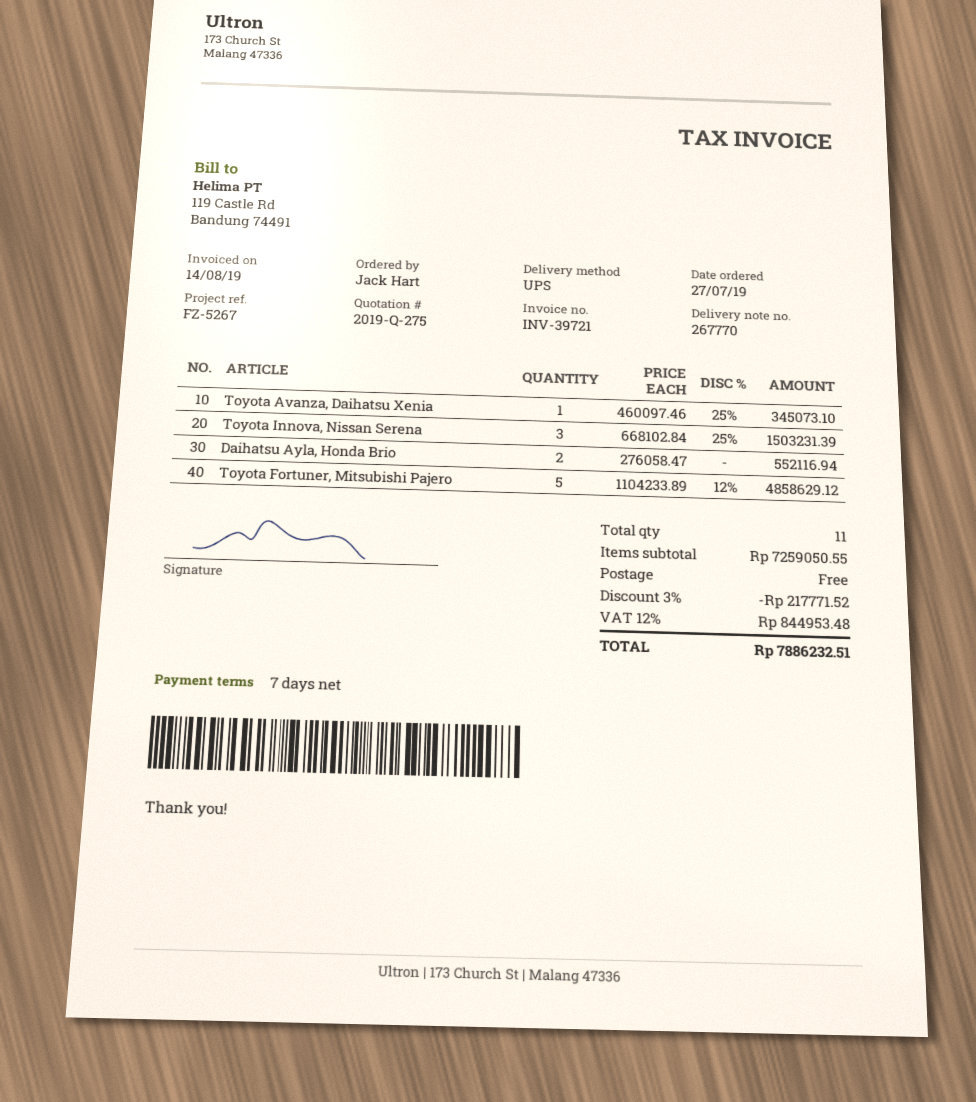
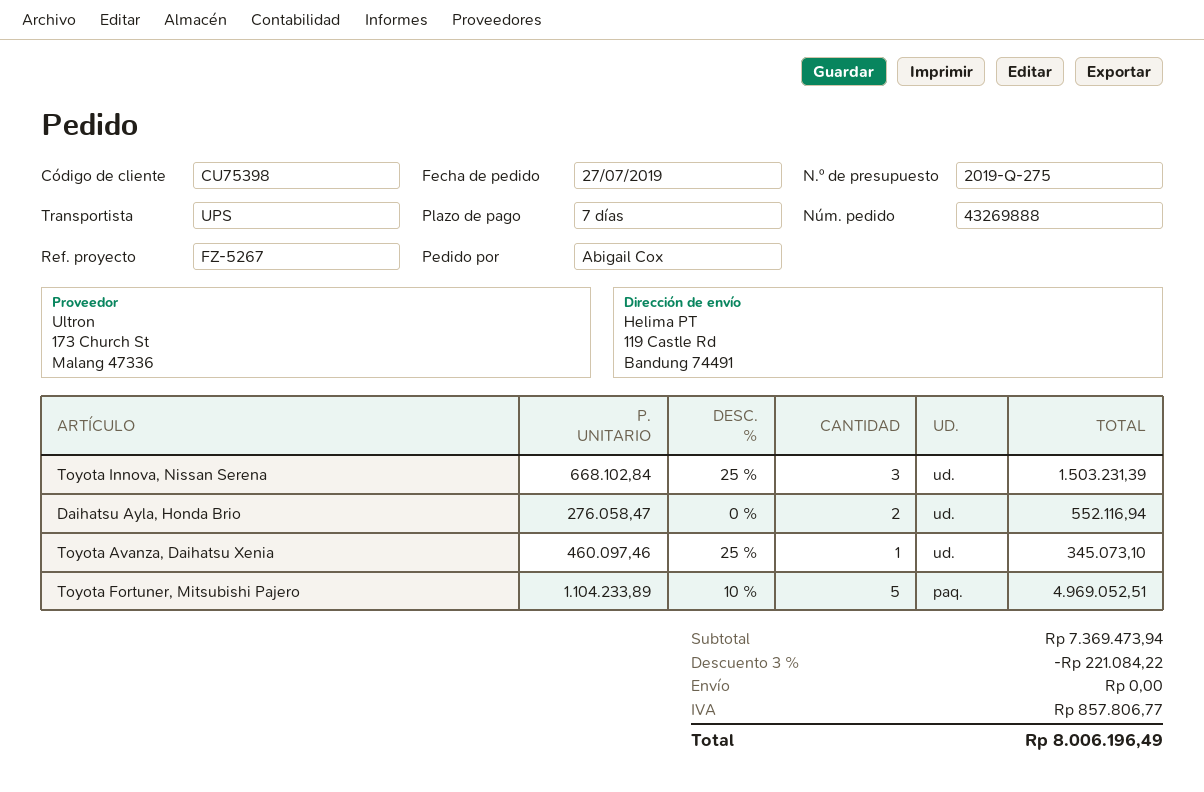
ordered by: Jack Hart -> Abigail Cox
Toyota Fortuner, Mitsubishi Pajero: 5 x 1104233.89 - 12% = 4858629.12 -> 5 x 1104233.89 - 10% = 4969052.51
subtotal: 7259050.55 -> 7369473.94
discount: 3% = 217771.52 -> 3% = 221084.22
tax: 844953.48 -> 857806.77
total: 7886232.51 -> 8006196.49

